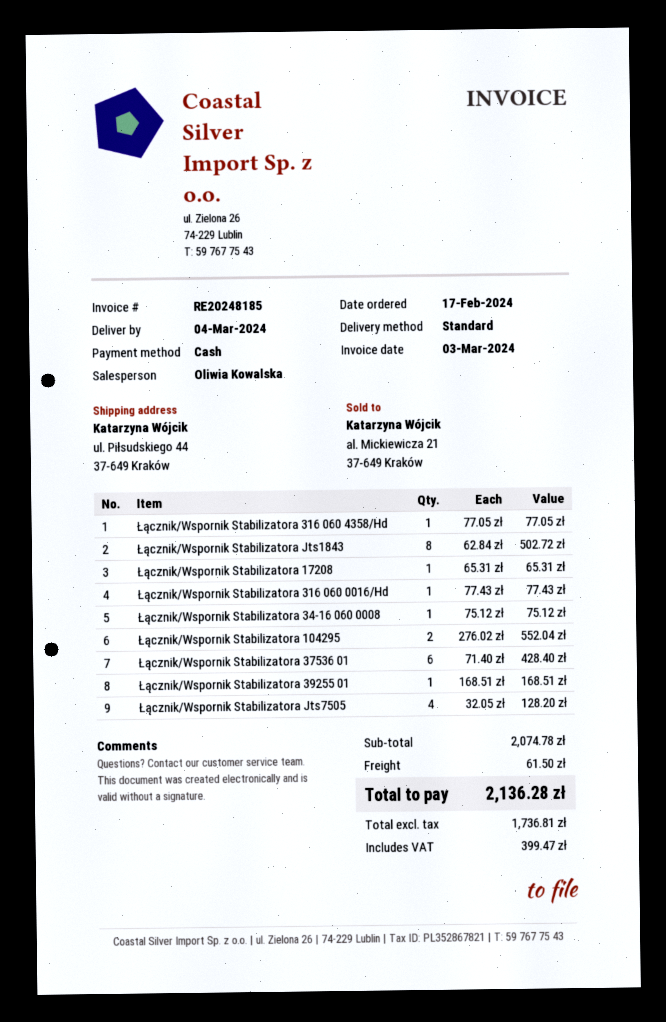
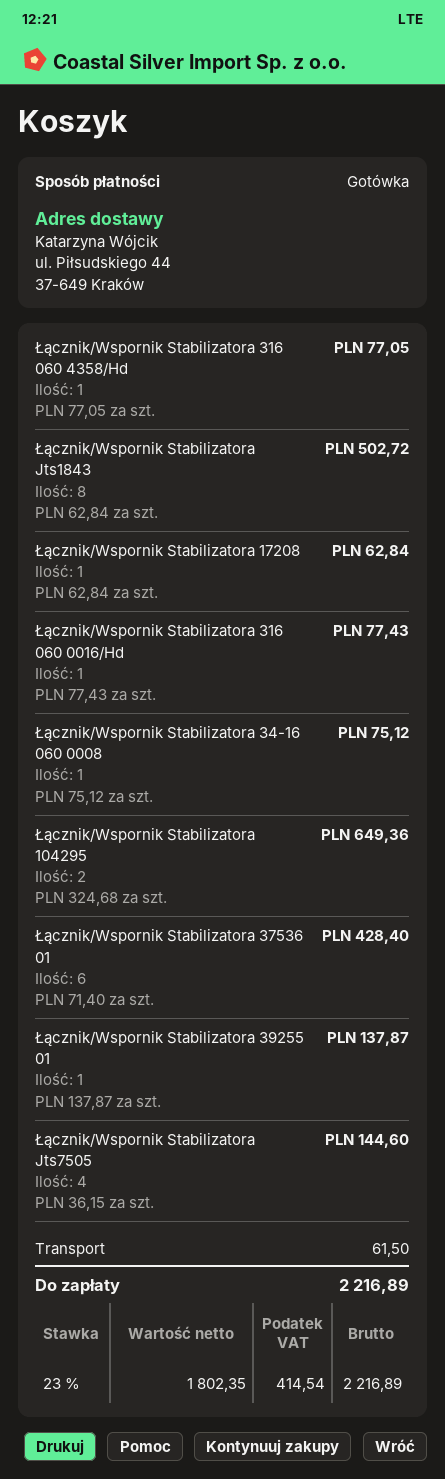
Łącznik/Wspornik Stabilizatora 17208: 1 x 65.31 = 65.31 -> 1 x 62.84 = 62.84
Łącznik/Wspornik Stabilizatora 104295: 2 x 276.02 = 552.04 -> 2 x 324.68 = 649.36
Łącznik/Wspornik Stabilizatora 39255 01: 1 x 168.51 = 168.51 -> 1 x 137.87 = 137.87
Łącznik/Wspornik Stabilizatora Jts7505: 4 x 32.05 = 128.20 -> 4 x 36.15 = 144.60
net: 1736.81 -> 1802.35
tax: 399.47 -> 414.54
total: 2136.28 -> 2216.89

